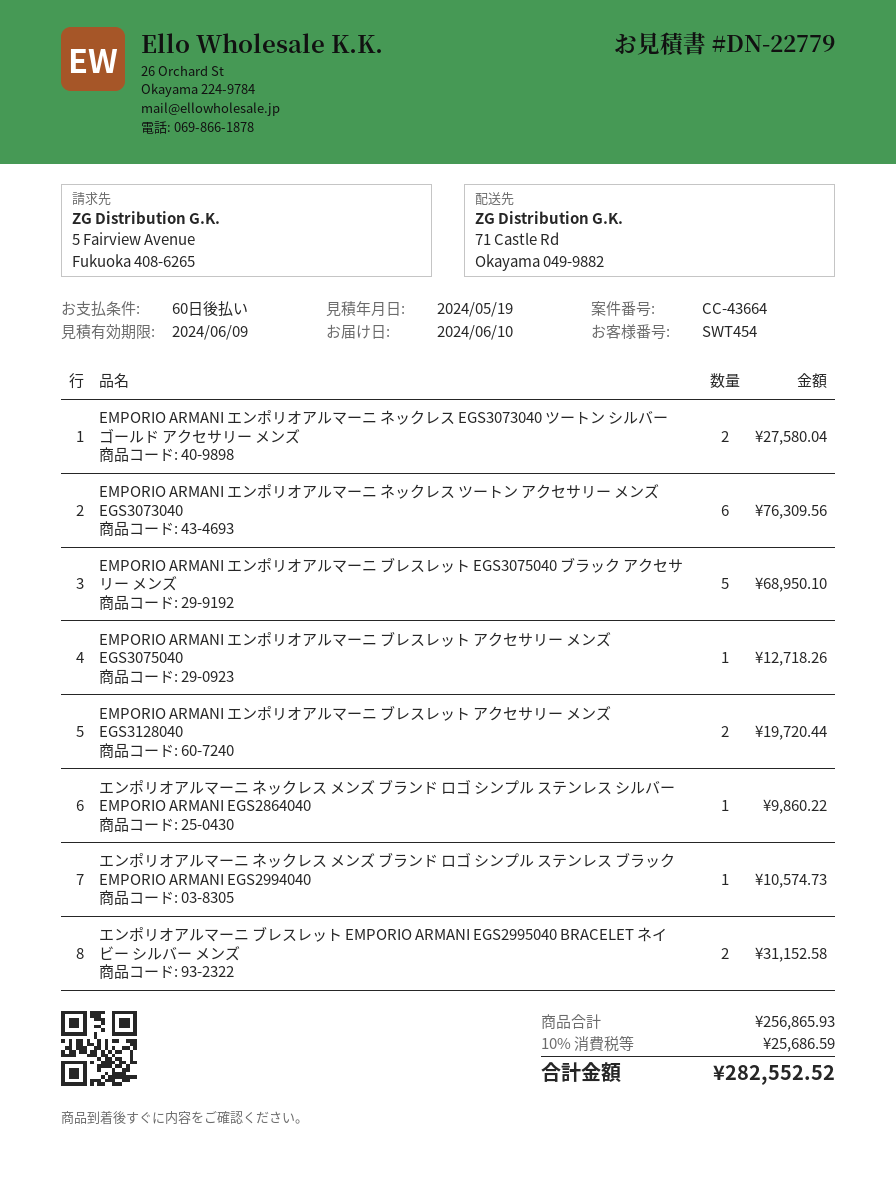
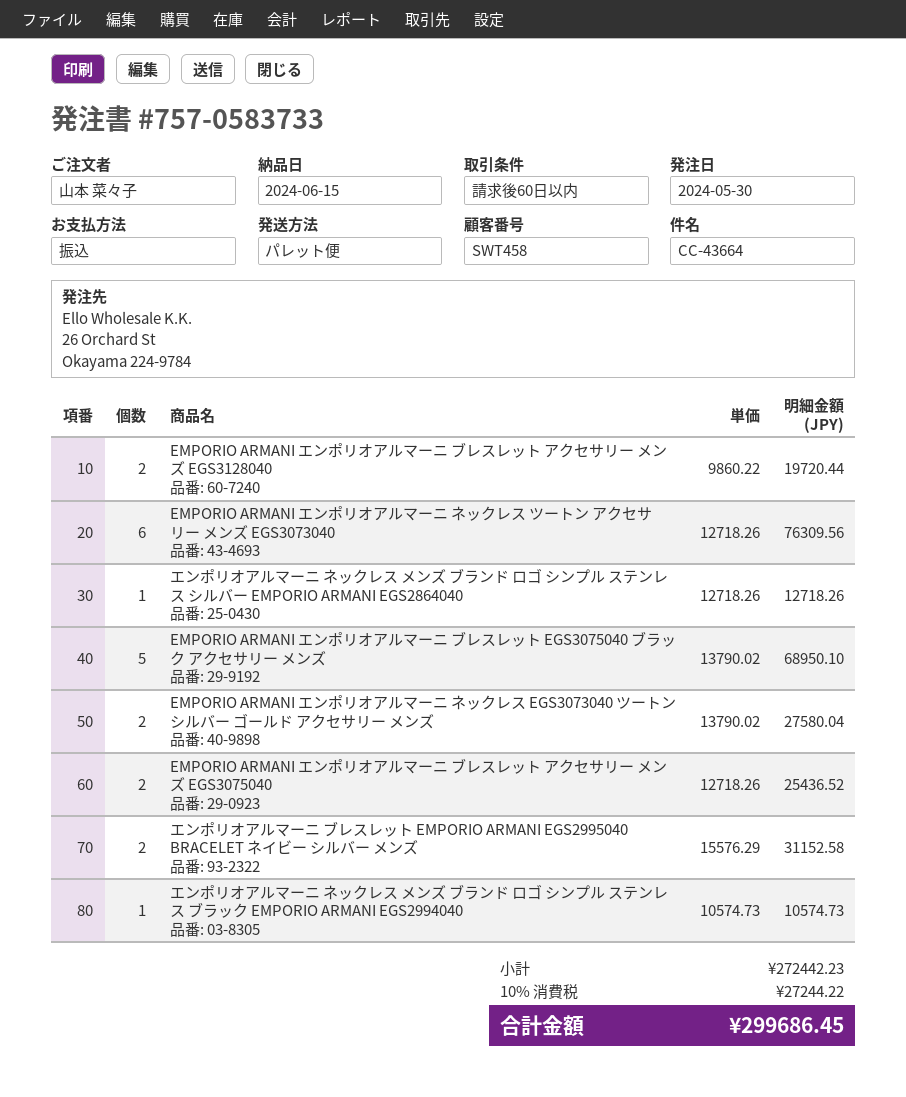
delivery date: 2024-06-10 -> 2024-06-15
customer number: SWT454 -> SWT458
EMPORIO ARMANI エンポリオアルマーニ ブレスレット アクセサリー メンズ EGS3075040: 1 for 12718.26 -> 2 for 25436.52
エンポリオアルマーニ ネックレス メンズ ブランド ロゴ シンプル ステンレス シルバー EMPORIO ARMANI EGS2864040: 1 for 9860.22 -> 1 for 12718.26
subtotal: 256865.93 -> 272442.23
tax: 10% = 25686.59 -> 10% = 27244.22
total: 282552.52 -> 299686.45

